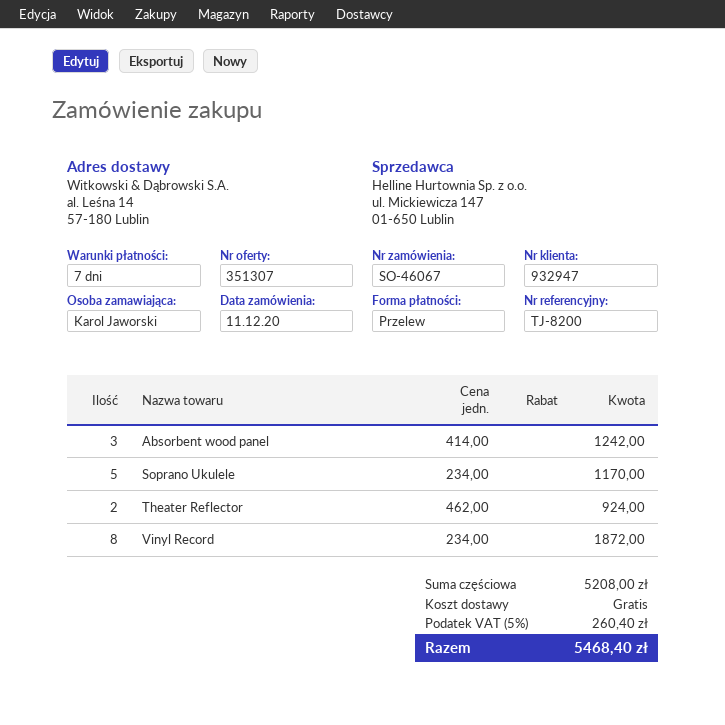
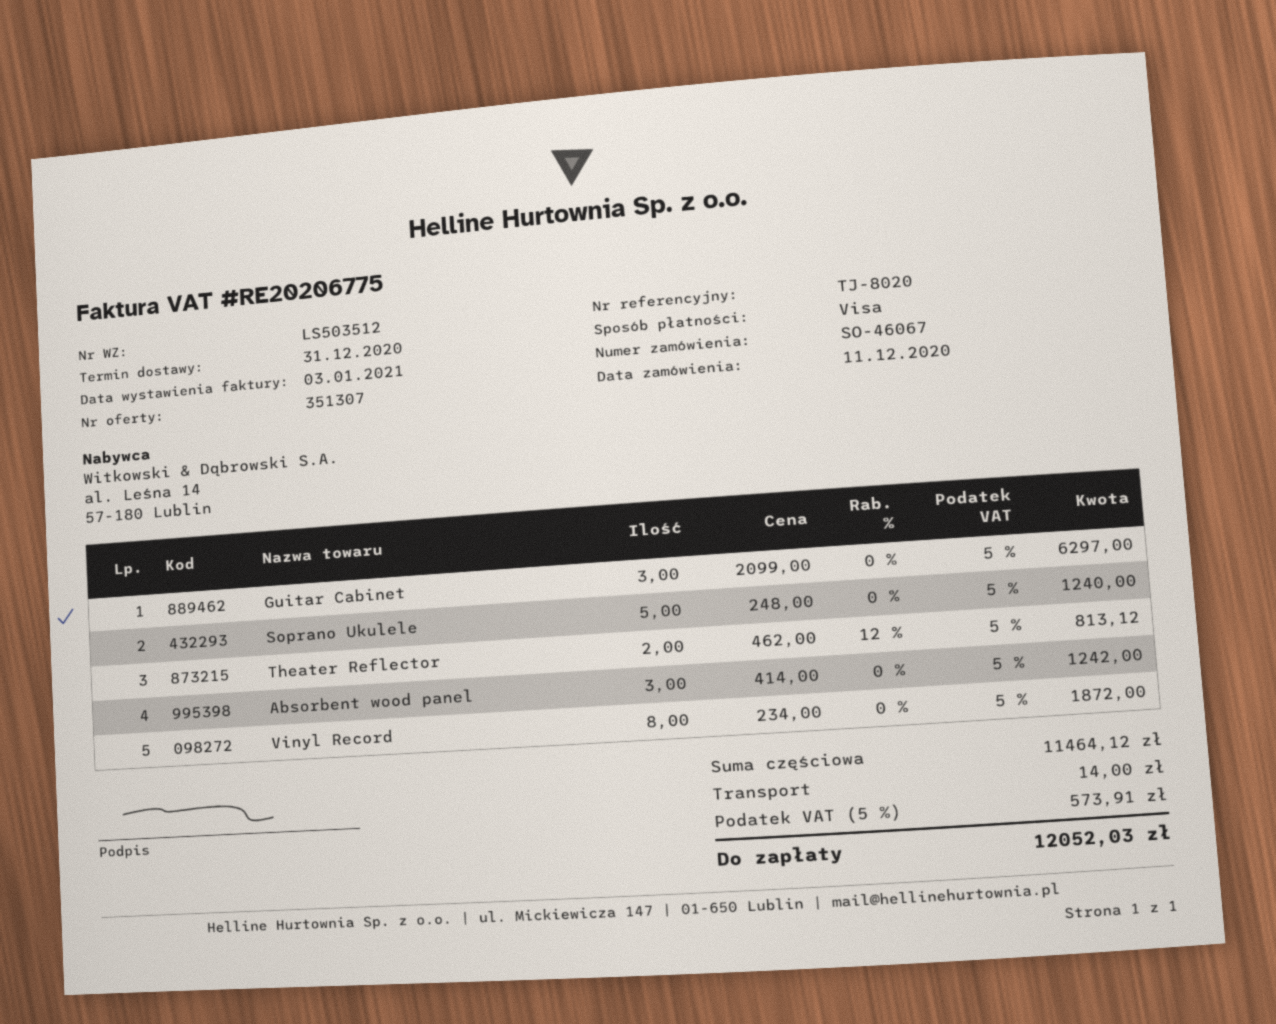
reference: TJ-8200 -> TJ-8020
payment method: bank transfer -> Visa
Soprano Ukulele: 5 x 234.00 = 1170.00 -> 5 x 248.00 = 1240.00
Theater Reflector: 2 x 462.00 = 924.00 -> 2 x 462.00 - 12% = 813.12
Guitar Cabinet: none -> 3 x 2099.00 = 6297.00
subtotal: 5208.00 -> 11464.12
shipping: 0.00 -> 14.00
tax: 5% = 260.40 -> 5% = 573.91
total: 5468.40 -> 12052.03

